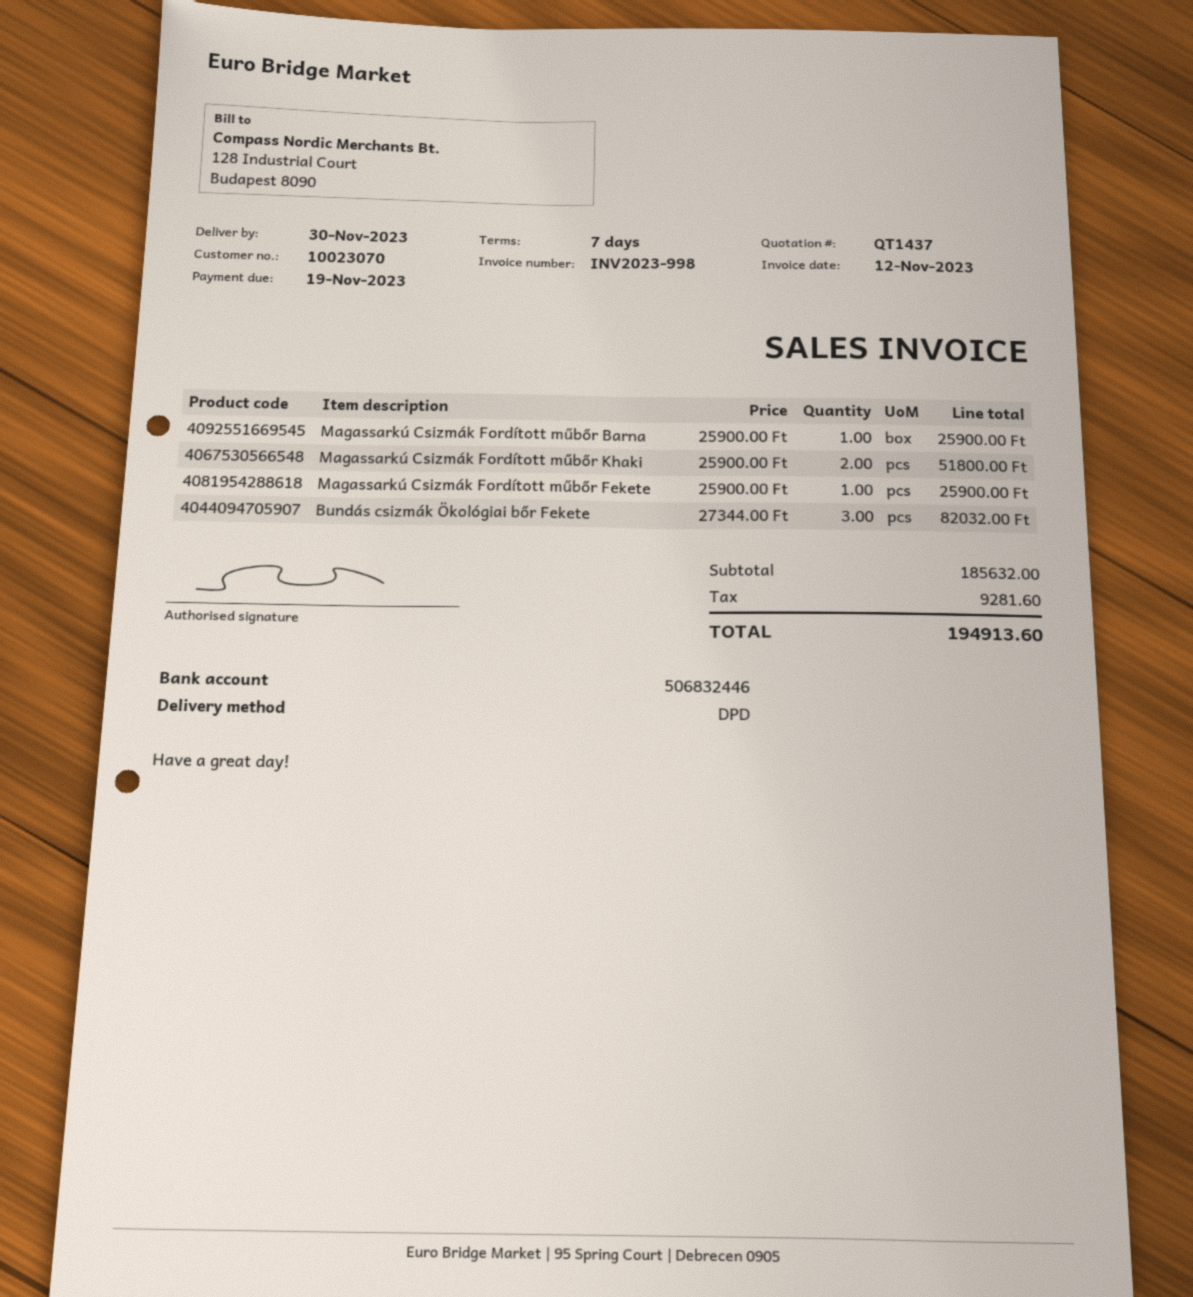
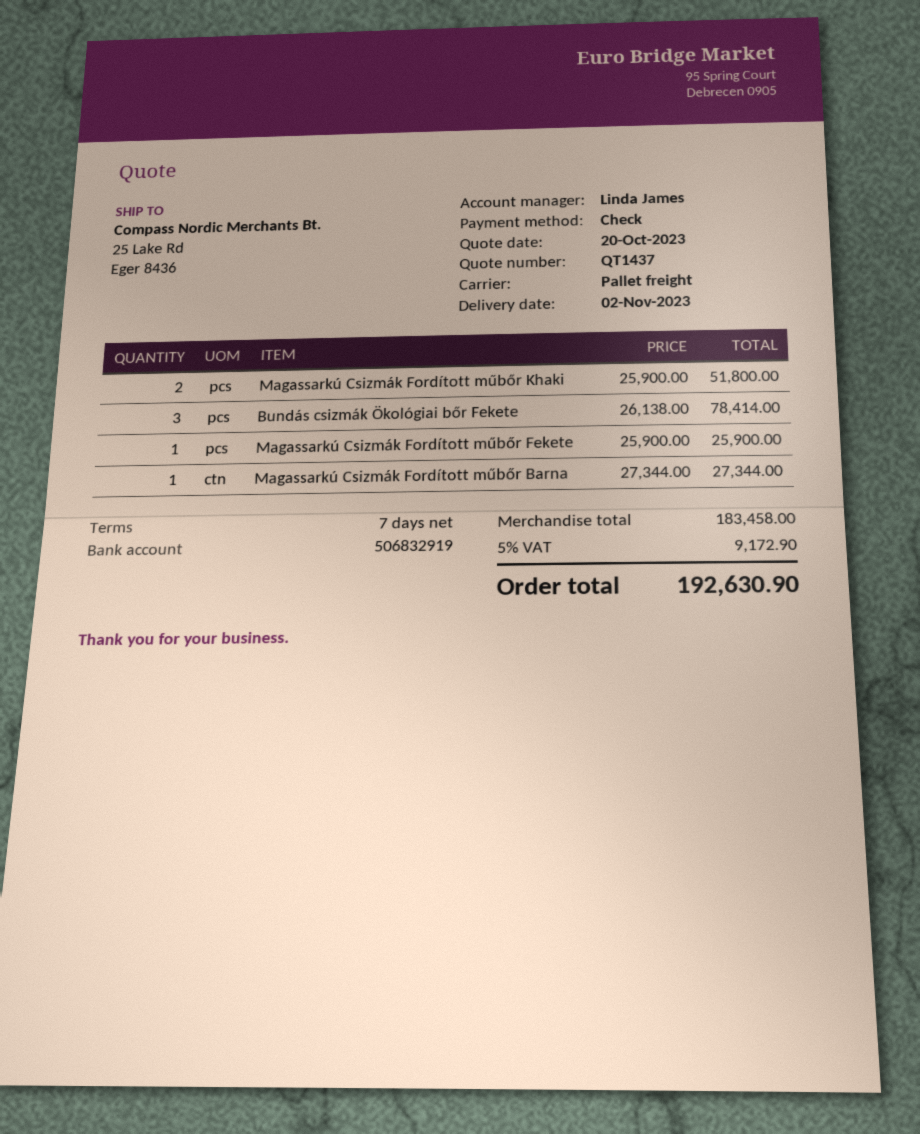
delivery date: 2023-11-30 -> 2023-11-02
bank account: 506832446 -> 506832919
shipping method: DPD -> pallet freight
Magassarkú Csizmák Fordított műbőr Barna: 1 x 25900.00 = 25900.00 -> 1 x 27344.00 = 27344.00
Bundás csizmák Ökológiai bőr Fekete: 3 x 27344.00 = 82032.00 -> 3 x 26138.00 = 78414.00
subtotal: 185632.00 -> 183458.00
tax: 9281.60 -> 9172.90
total: 194913.60 -> 192630.90

